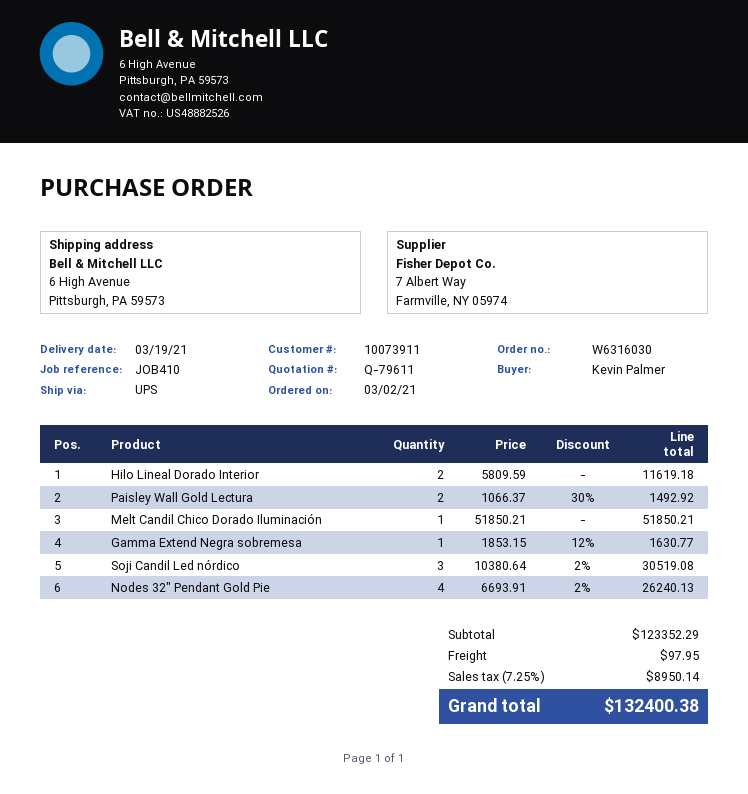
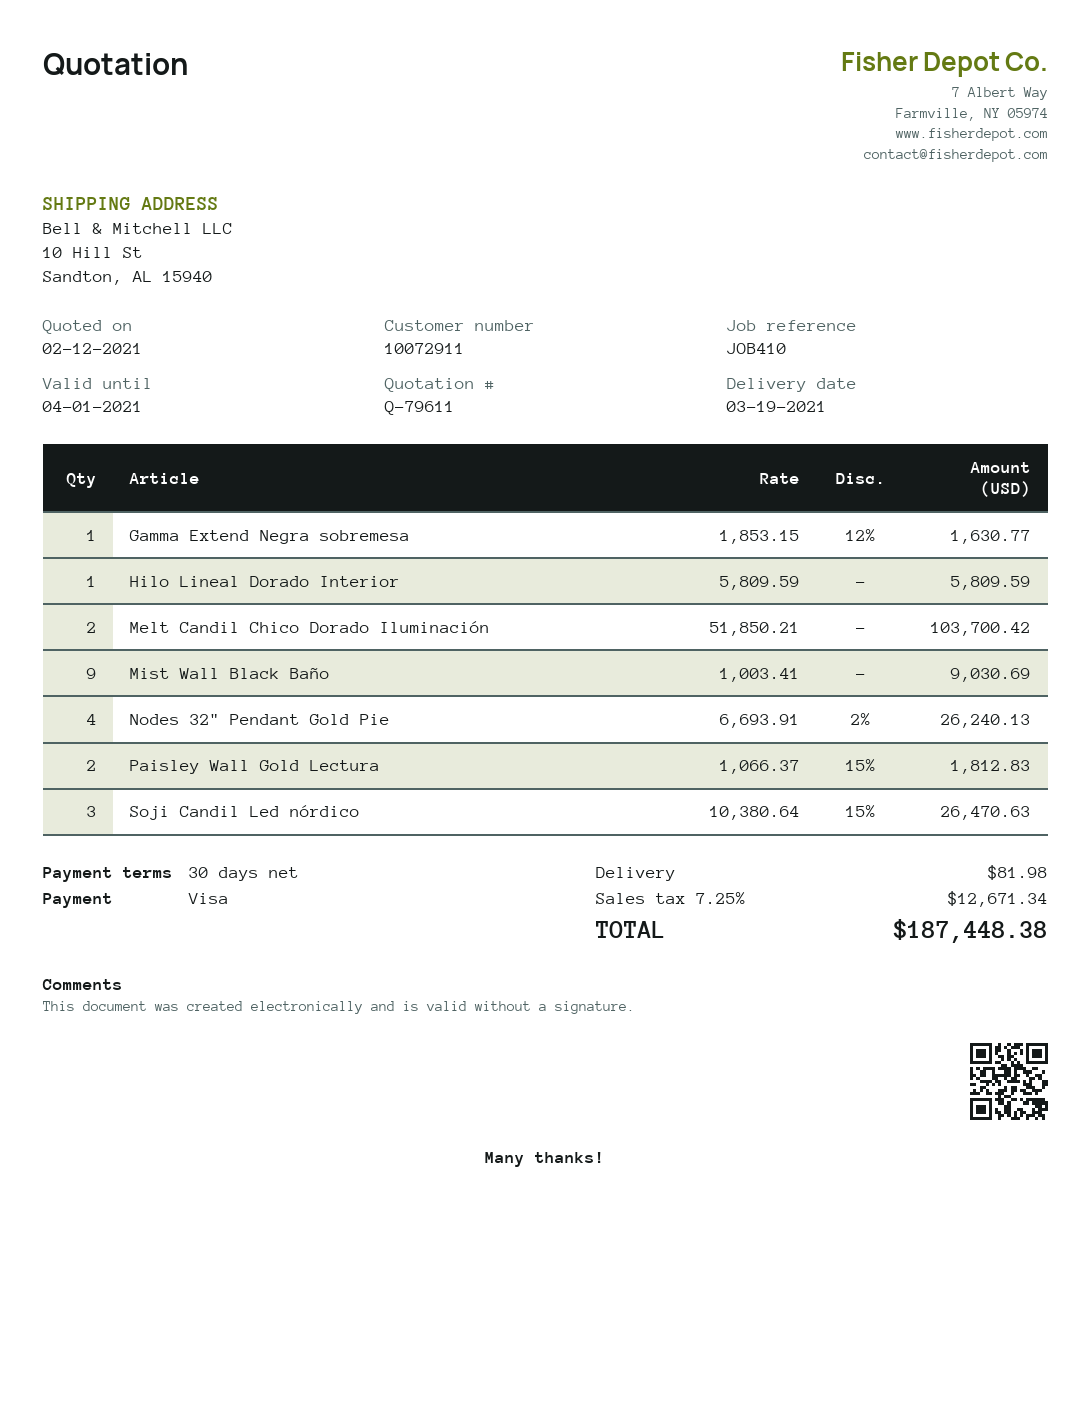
customer number: 10073911 -> 10072911
ship to: 6 High Avenue, Pittsburgh, PA 59573 -> 10 Hill St, Sandton, AL 15940
Hilo Lineal Dorado Interior: 2 x 5809.59 = 11619.18 -> 1 x 5809.59 = 5809.59
Paisley Wall Gold Lectura: 2 x 1066.37 - 30% = 1492.92 -> 2 x 1066.37 - 15% = 1812.83
Melt Candil Chico Dorado Iluminación: 1 x 51850.21 = 51850.21 -> 2 x 51850.21 = 103700.42
Soji Candil Led nórdico: 3 x 10380.64 - 2% = 30519.08 -> 3 x 10380.64 - 15% = 26470.63
Mist Wall Black Baño: none -> 9 x 1003.41 = 9030.69
shipping: 97.95 -> 81.98
tax: 7.25% = 8950.14 -> 7.25% = 12671.34
total: 132400.38 -> 187448.38

